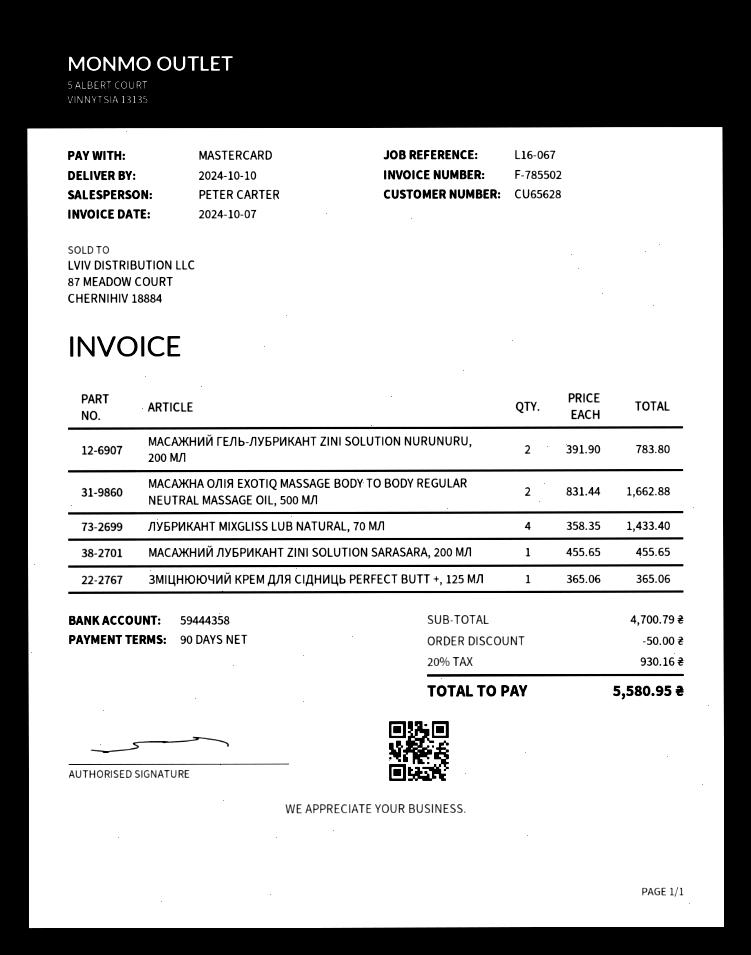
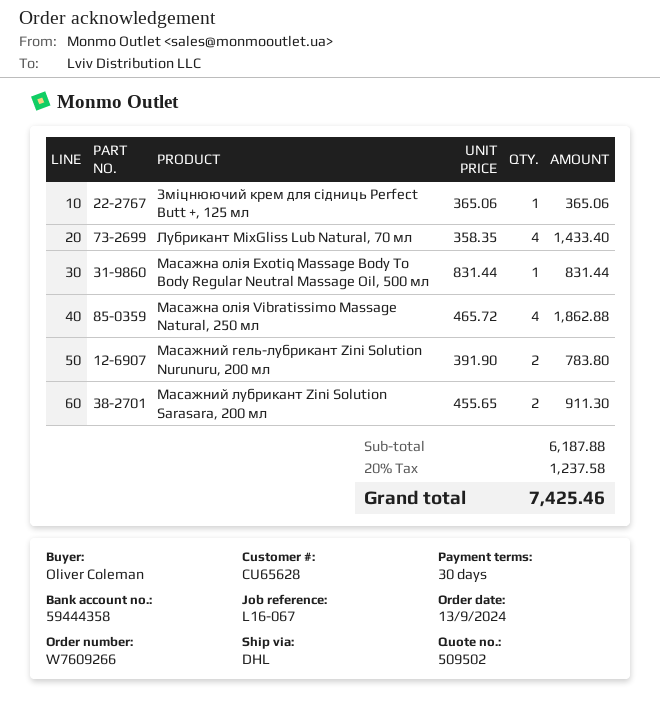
payment terms: 90 days -> 30 days
МАСАЖНА ОЛІЯ EXOTIQ MASSAGE BODY TO BODY REGULAR NEUTRAL MASSAGE OIL, 500 МЛ: 2 x 831.44 = 1662.88 -> 1 x 831.44 = 831.44
МАСАЖНИЙ ЛУБРИКАНТ ZINI SOLUTION SARASARA, 200 МЛ: 1 x 455.65 = 455.65 -> 2 x 455.65 = 911.30
Масажна олія Vibratissimo Massage Natural, 250 мл: none -> 4 x 465.72 = 1862.88
subtotal: 4700.79 -> 6187.88
discount: 50.00 -> none
tax: 20% = 930.16 -> 20% = 1237.58
total: 5580.95 -> 7425.46

